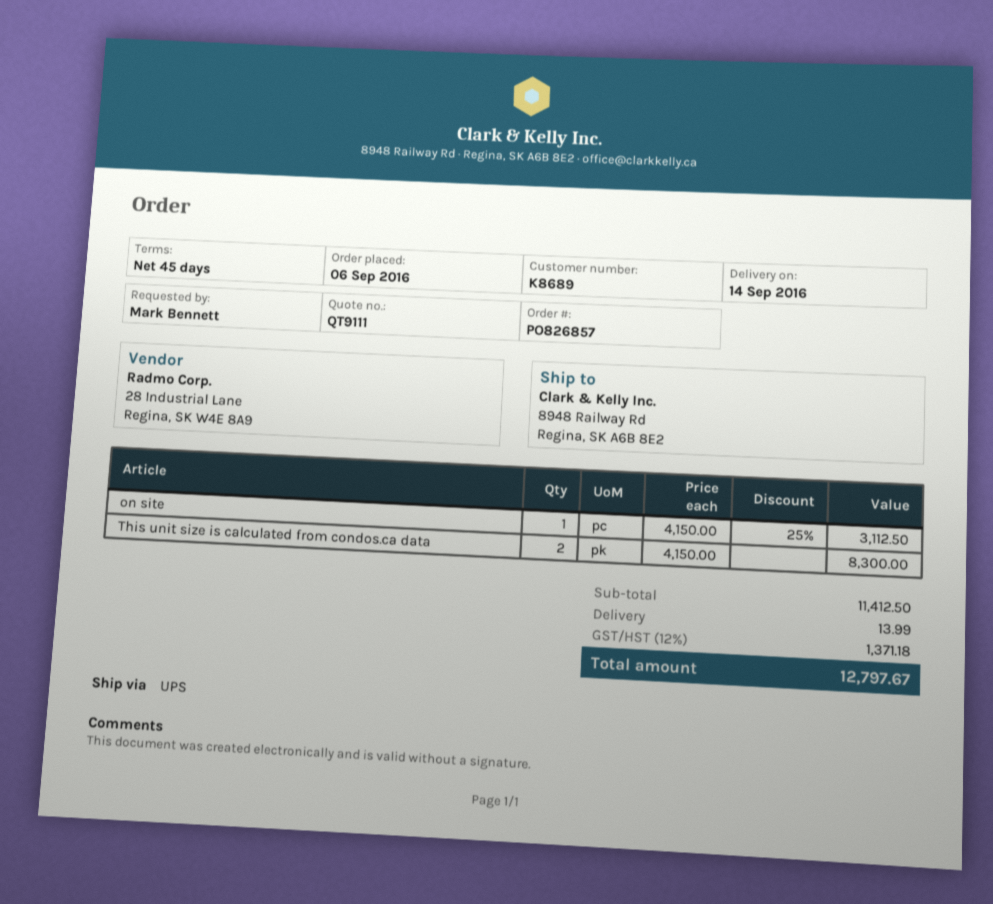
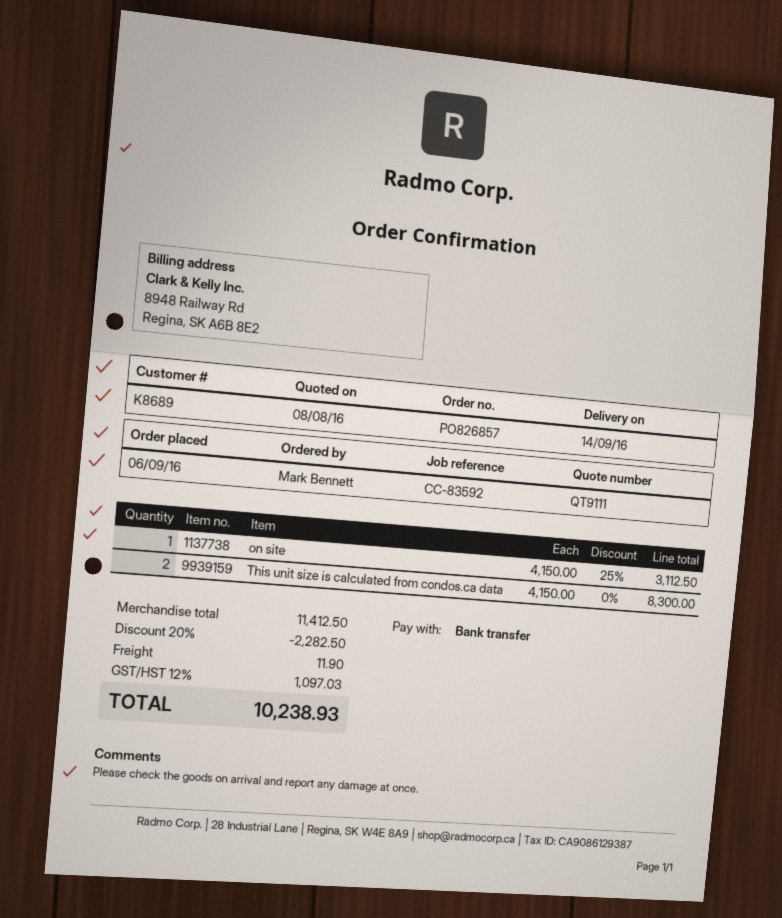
discount: none -> 20% = 2282.50
shipping: 13.99 -> 11.90
tax: 12% = 1371.18 -> 12% = 1097.03
total: 12797.67 -> 10238.93

